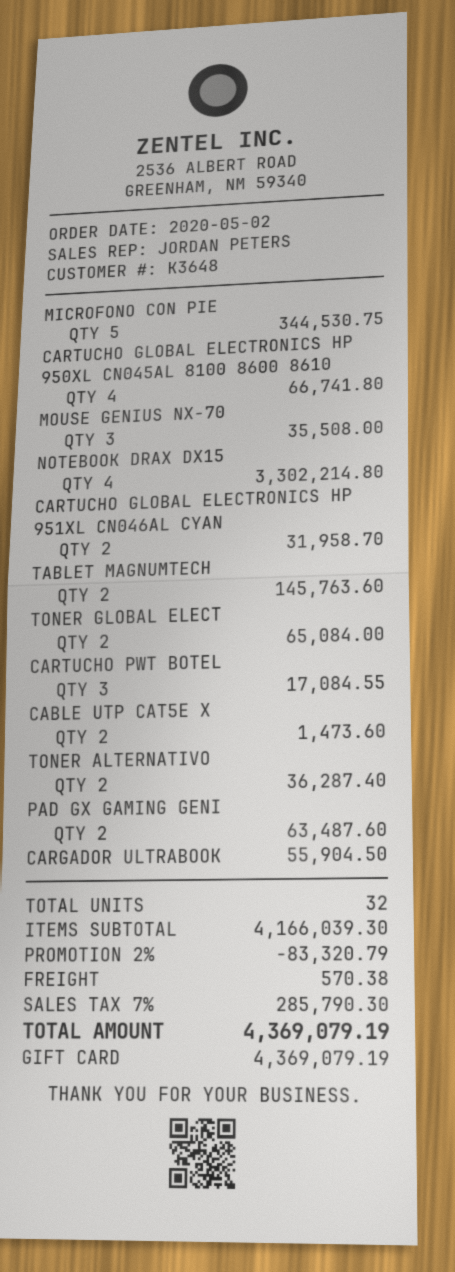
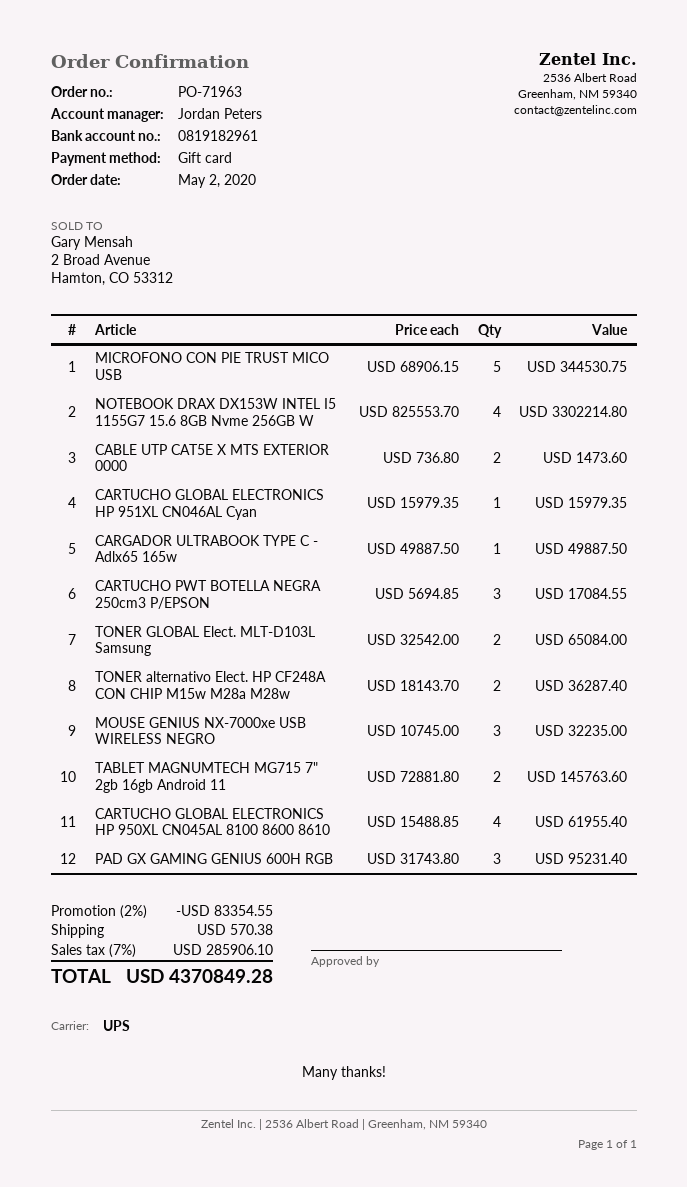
CARTUCHO GLOBAL ELECTRONICS HP 950XL CN045AL 8100 8600 8610: 4 for 66741.80 -> 4 for 61955.40
MOUSE GENIUS NX-70: 3 for 35508.00 -> 3 for 32235.00
CARTUCHO GLOBAL ELECTRONICS HP 951XL CN046AL CYAN: 2 for 31958.70 -> 1 for 15979.35
PAD GX GAMING GENI: 2 for 63487.60 -> 3 for 95231.40
CARGADOR ULTRABOOK: 1 for 55904.50 -> 1 for 49887.50
discount: 2% = 83320.79 -> 2% = 83354.55
tax: 7% = 285790.30 -> 7% = 285906.10
total: 4369079.19 -> 4370849.28

